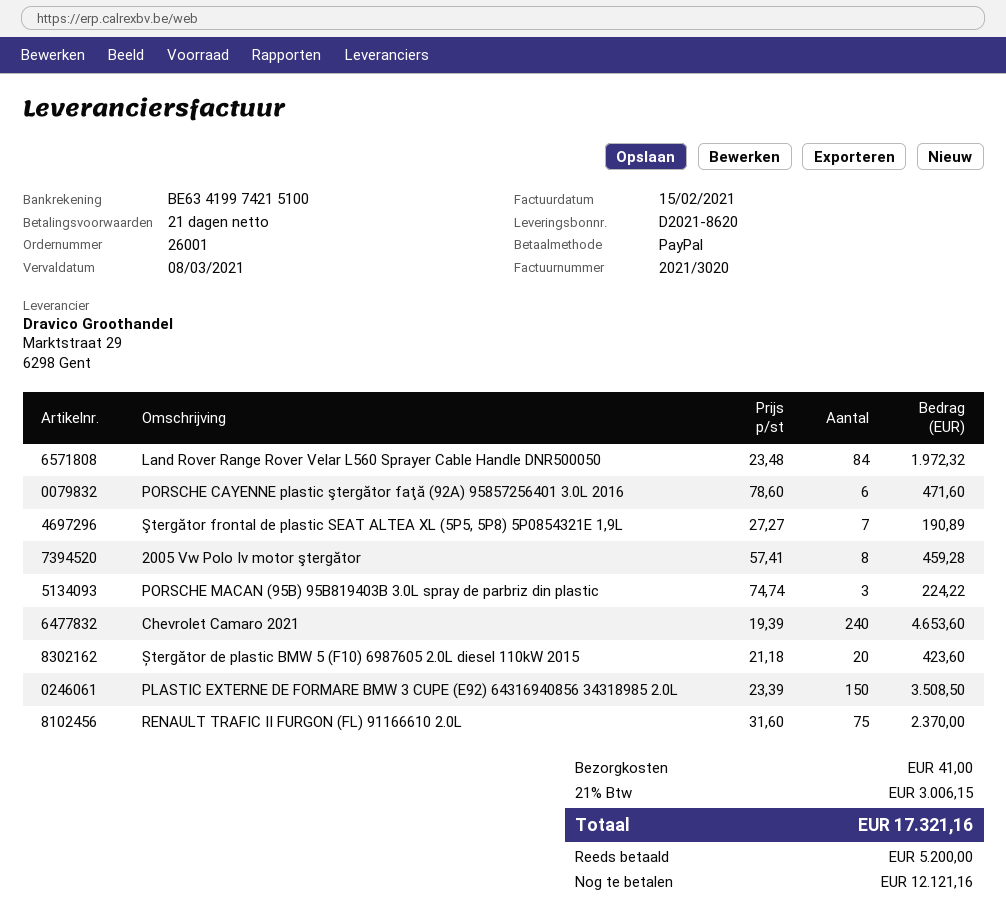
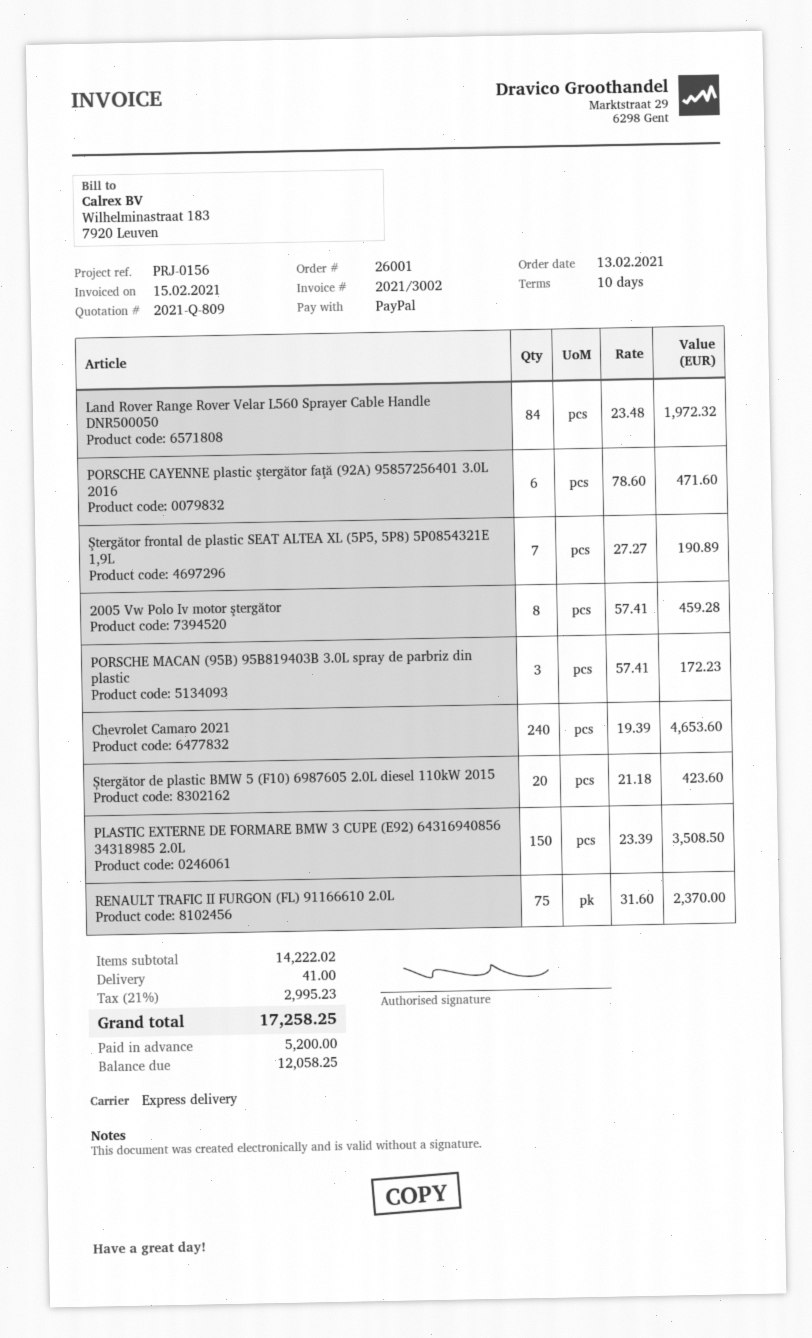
invoice number: 2021/3020 -> 2021/3002
payment terms: 21 days -> 10 days
PORSCHE MACAN (95B) 95B819403B 3.0L spray de parbriz din plastic: 3 x 74.74 = 224.22 -> 3 x 57.41 = 172.23
tax: 21% = 3006.15 -> 21% = 2995.23
total: 17321.16 -> 17258.25
balance: 12121.16 -> 12058.25

